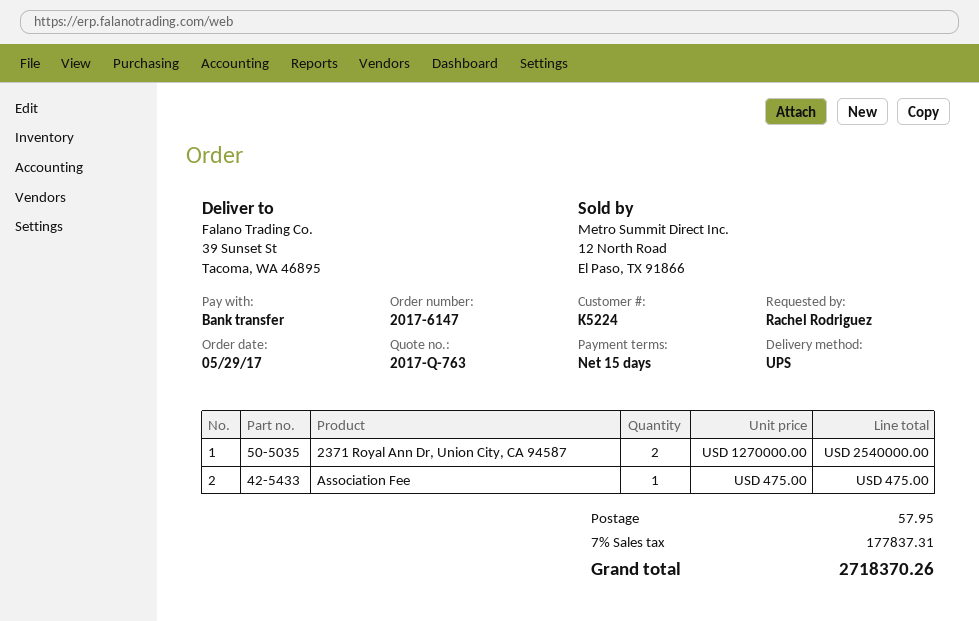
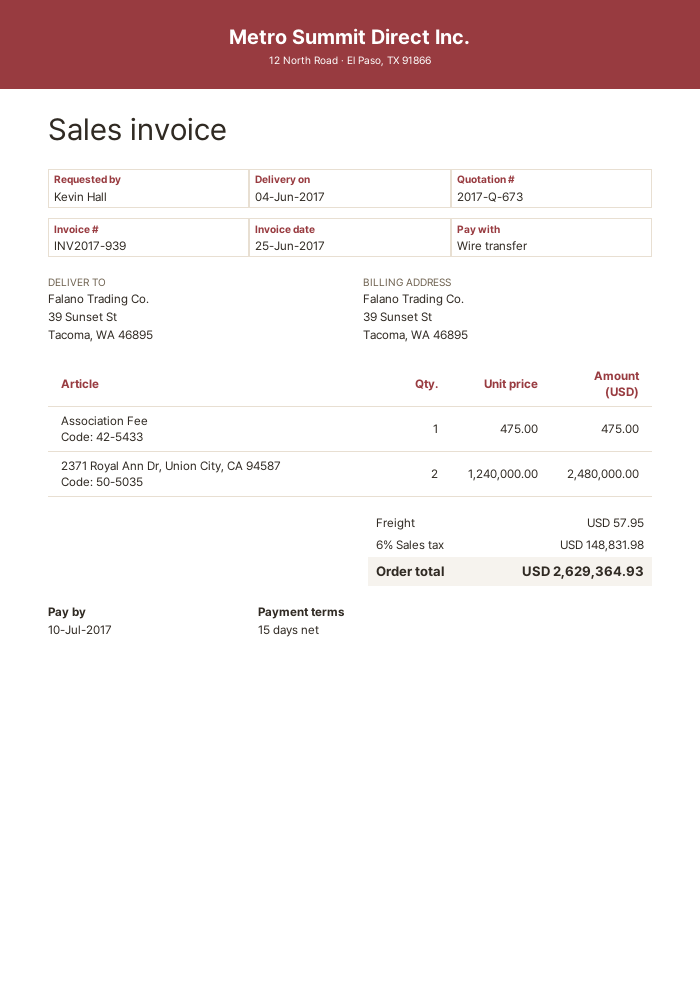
quote number: 2017-Q-763 -> 2017-Q-673
ordered by: Rachel Rodriguez -> Kevin Hall
2371 Royal Ann Dr, Union City, CA 94587: 2 x 1270000.00 = 2540000.00 -> 2 x 1240000.00 = 2480000.00
tax: 7% = 177837.31 -> 6% = 148831.98
total: 2718370.26 -> 2629364.93

